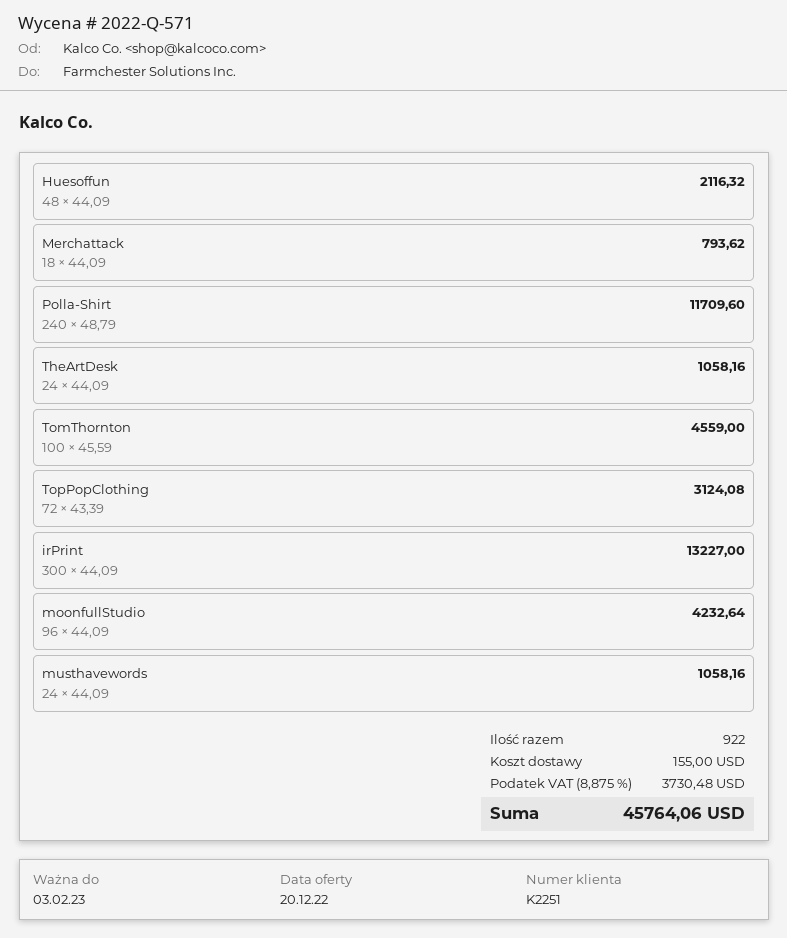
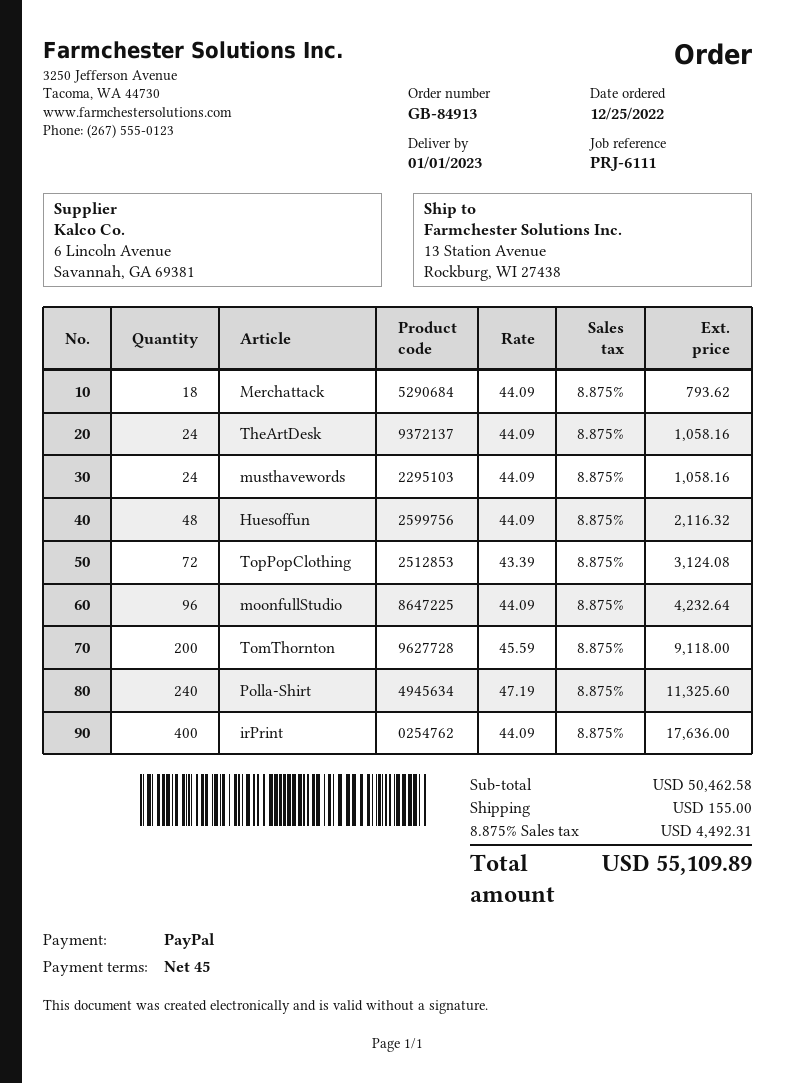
Polla-Shirt: 240 x 48.79 = 11709.60 -> 240 x 47.19 = 11325.60
TomThornton: 100 x 45.59 = 4559.00 -> 200 x 45.59 = 9118.00
irPrint: 300 x 44.09 = 13227.00 -> 400 x 44.09 = 17636.00
tax: 8.875% = 3730.48 -> 8.875% = 4492.31
total: 45764.06 -> 55109.89

